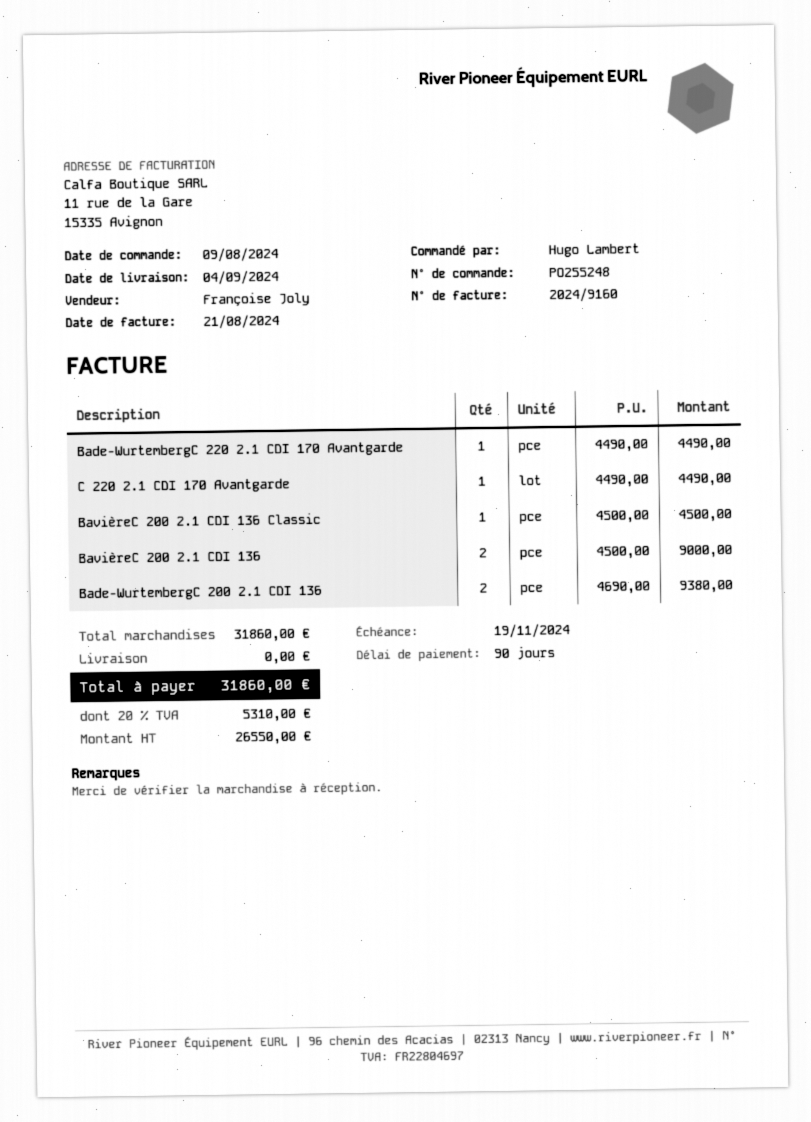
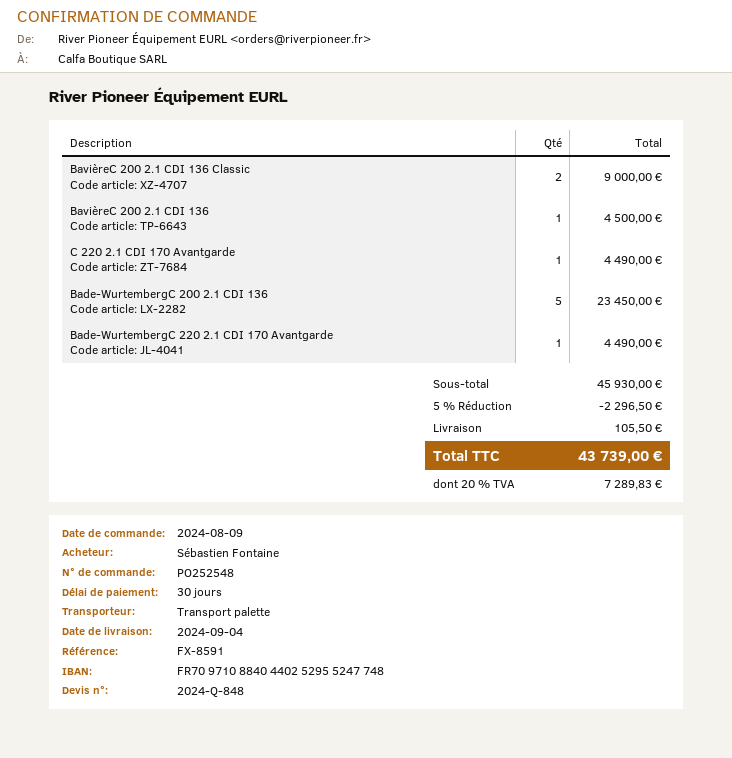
order number: PO255248 -> PO252548
payment terms: 90 days -> 30 days
ordered by: Hugo Lambert -> Sébastien Fontaine
BavièreC 200 2.1 CDI 136 Classic: 1 for 4500.00 -> 2 for 9000.00
BavièreC 200 2.1 CDI 136: 2 for 9000.00 -> 1 for 4500.00
Bade-WurtembergC 200 2.1 CDI 136: 2 for 9380.00 -> 5 for 23450.00
subtotal: 31860.00 -> 45930.00
discount: none -> 5% = 2296.50
shipping: 0.00 -> 105.50
tax: 20% = 5310.00 -> 20% = 7289.83
total: 31860.00 -> 43739.00

